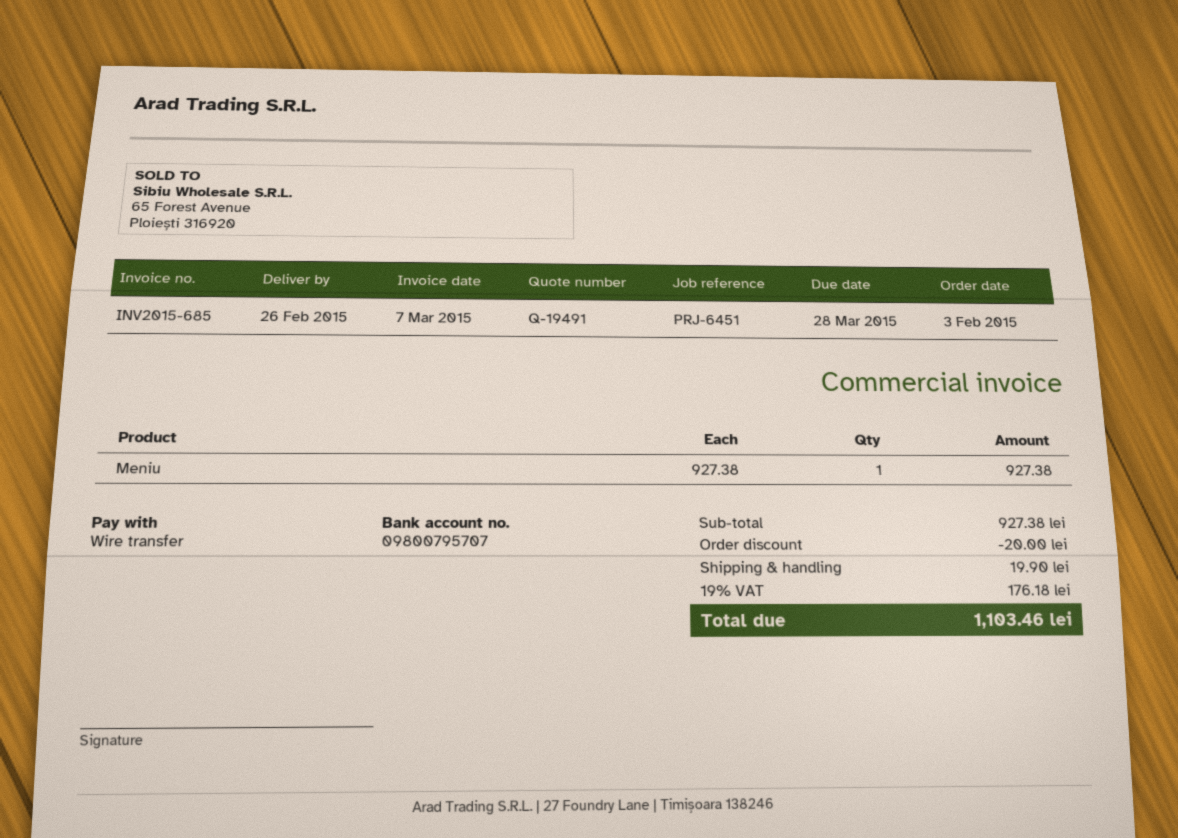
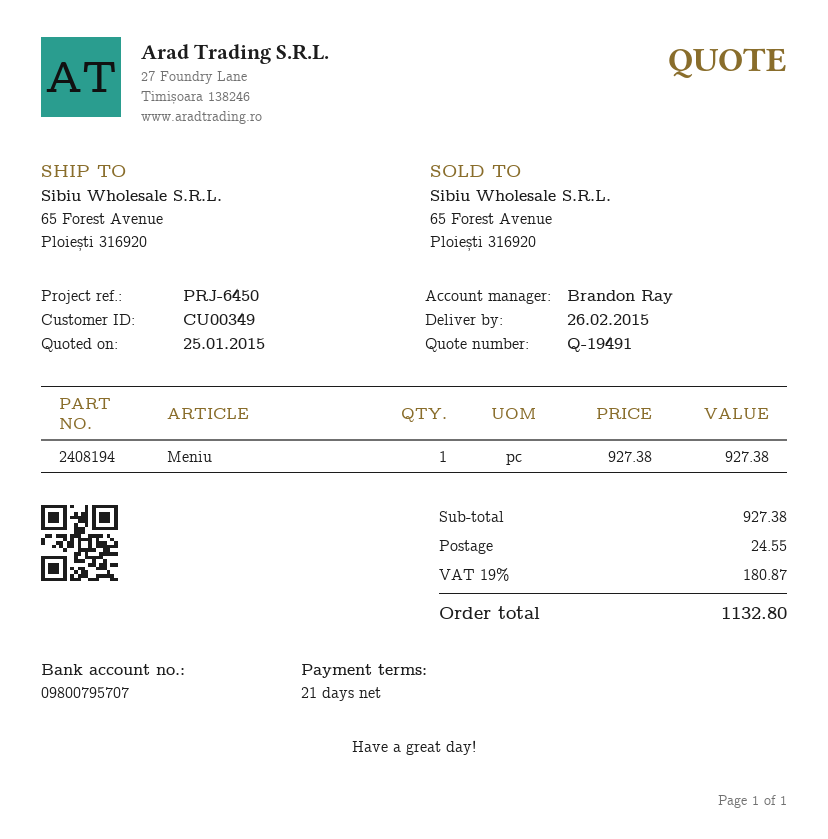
reference: PRJ-6451 -> PRJ-6450
discount: 20.00 -> none
shipping: 19.90 -> 24.55
tax: 19% = 176.18 -> 19% = 180.87
total: 1103.46 -> 1132.80

